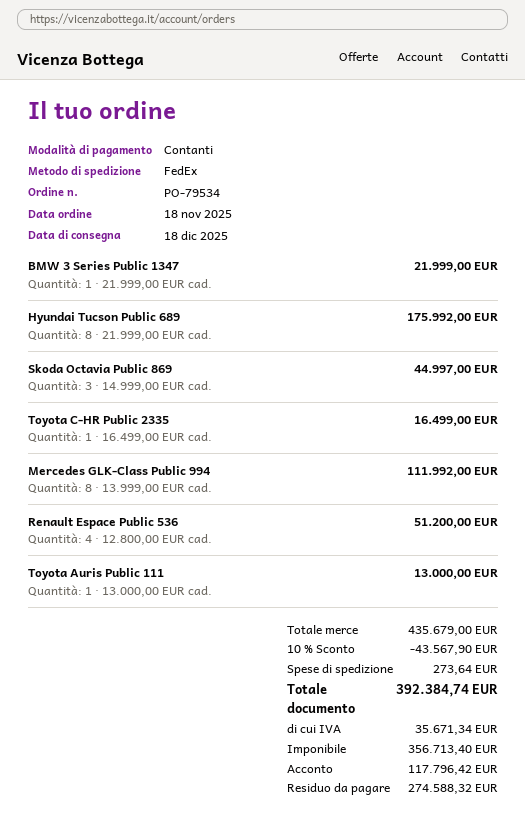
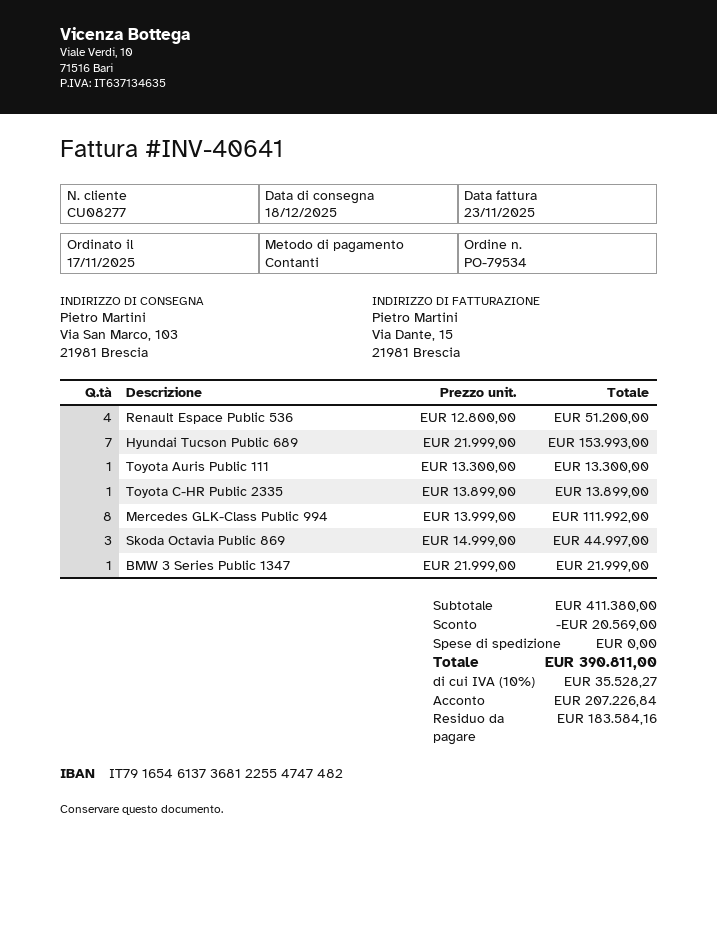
order date: 2025-11-18 -> 2025-11-17
Hyundai Tucson Public 689: 8 x 21999.00 = 175992.00 -> 7 x 21999.00 = 153993.00
Toyota C-HR Public 2335: 1 x 16499.00 = 16499.00 -> 1 x 13899.00 = 13899.00
Toyota Auris Public 111: 1 x 13000.00 = 13000.00 -> 1 x 13300.00 = 13300.00
subtotal: 435679.00 -> 411380.00
discount: 43567.90 -> 20569.00
shipping: 273.64 -> 0.00
tax: 35671.34 -> 35528.27
total: 392384.74 -> 390811.00
deposit: 117796.42 -> 207226.84
balance: 274588.32 -> 183584.16

